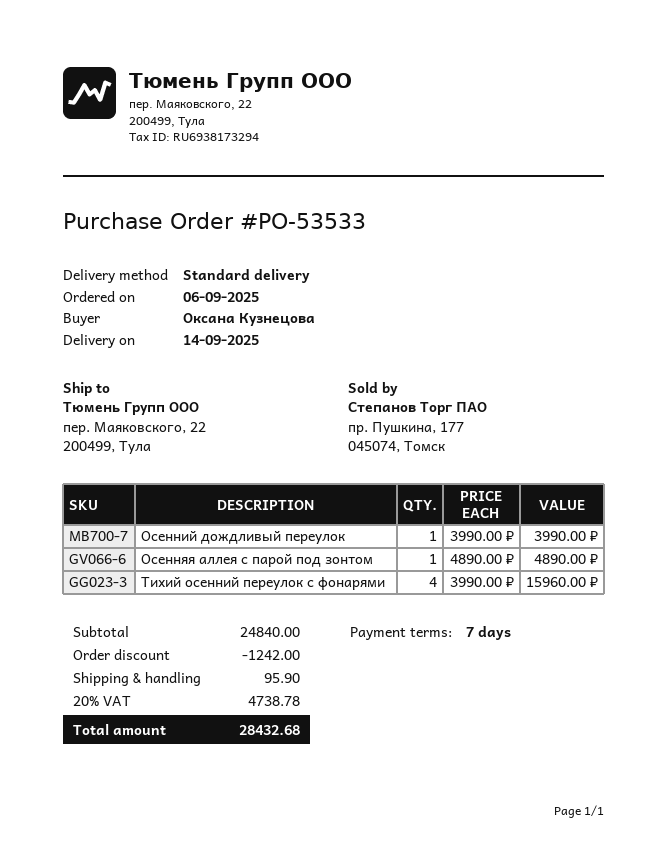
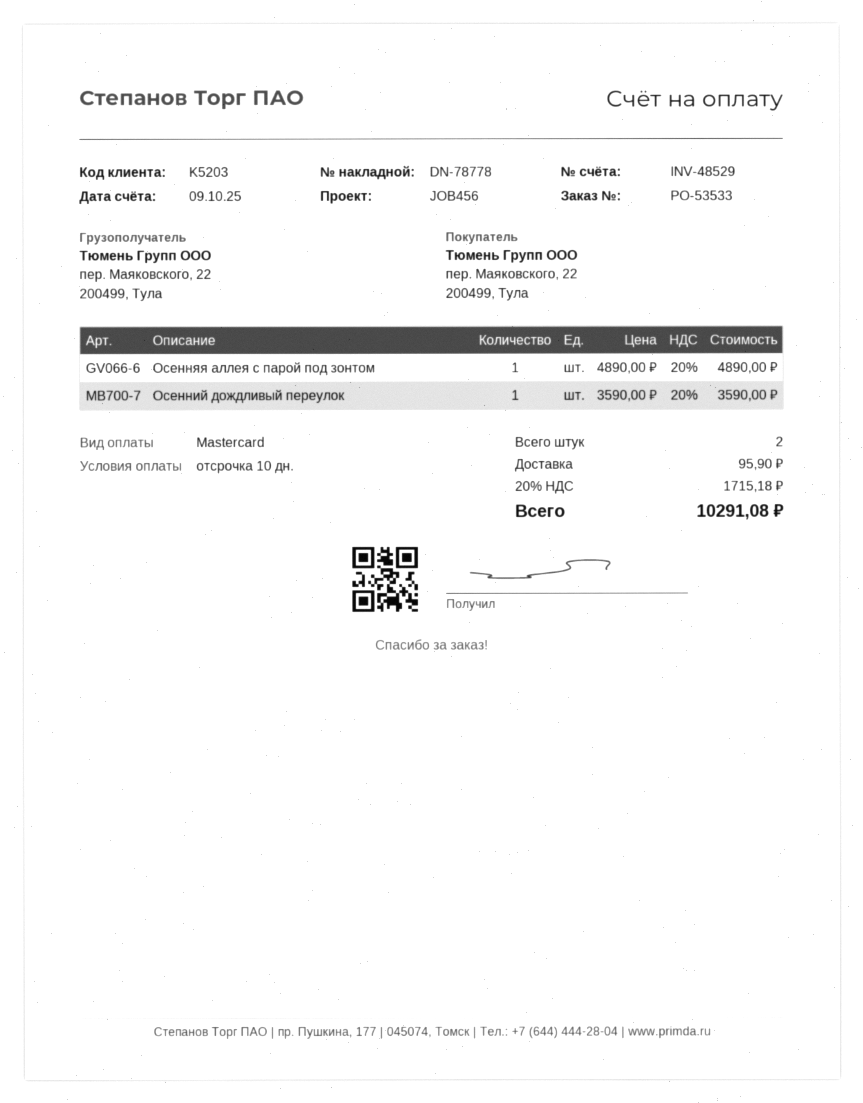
payment terms: 7 days -> 10 days
Осенний дождливый переулок: 1 x 3990.00 = 3990.00 -> 1 x 3590.00 = 3590.00
Тихий осенний переулок с фонарями: 4 x 3990.00 = 15960.00 -> none
discount: 1242.00 -> none
tax: 20% = 4738.78 -> 20% = 1715.18
total: 28432.68 -> 10291.08

